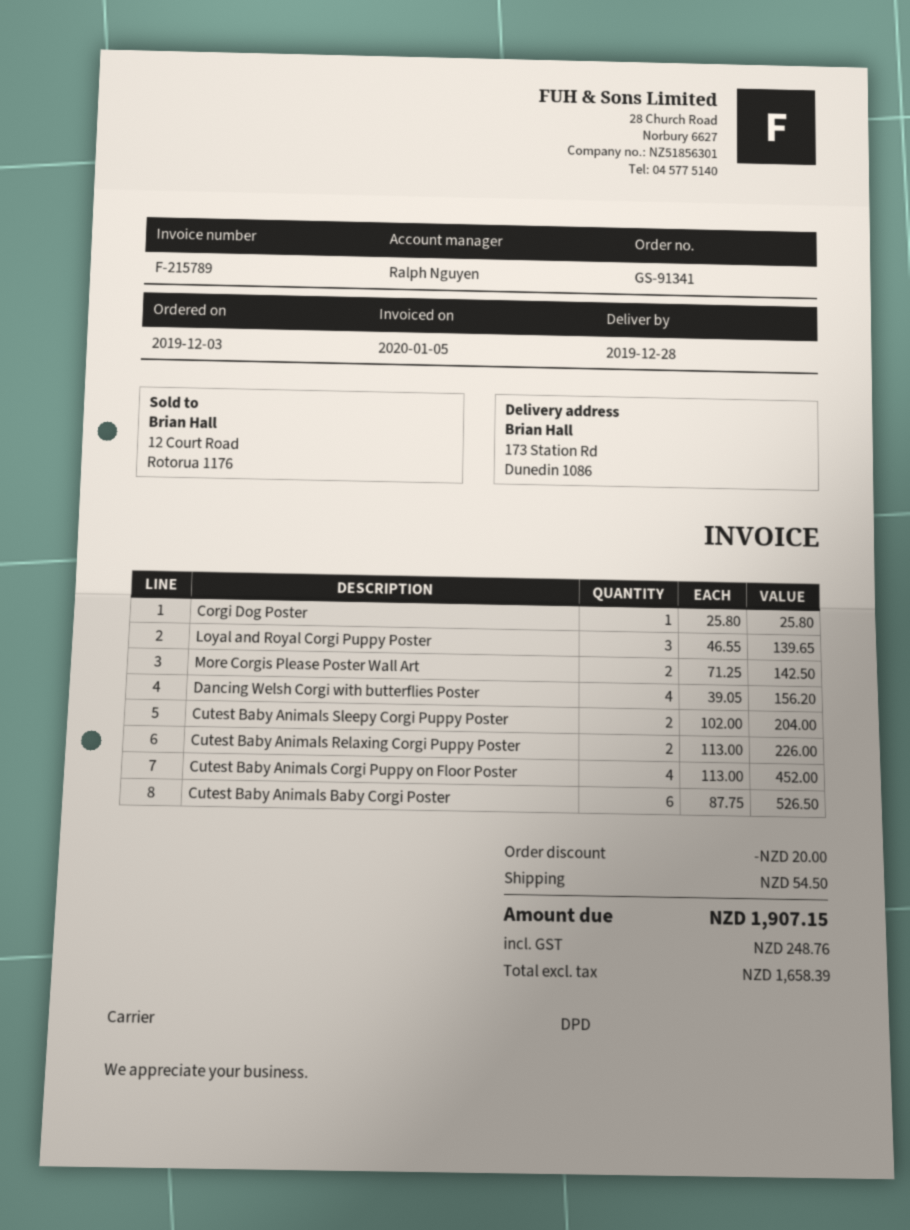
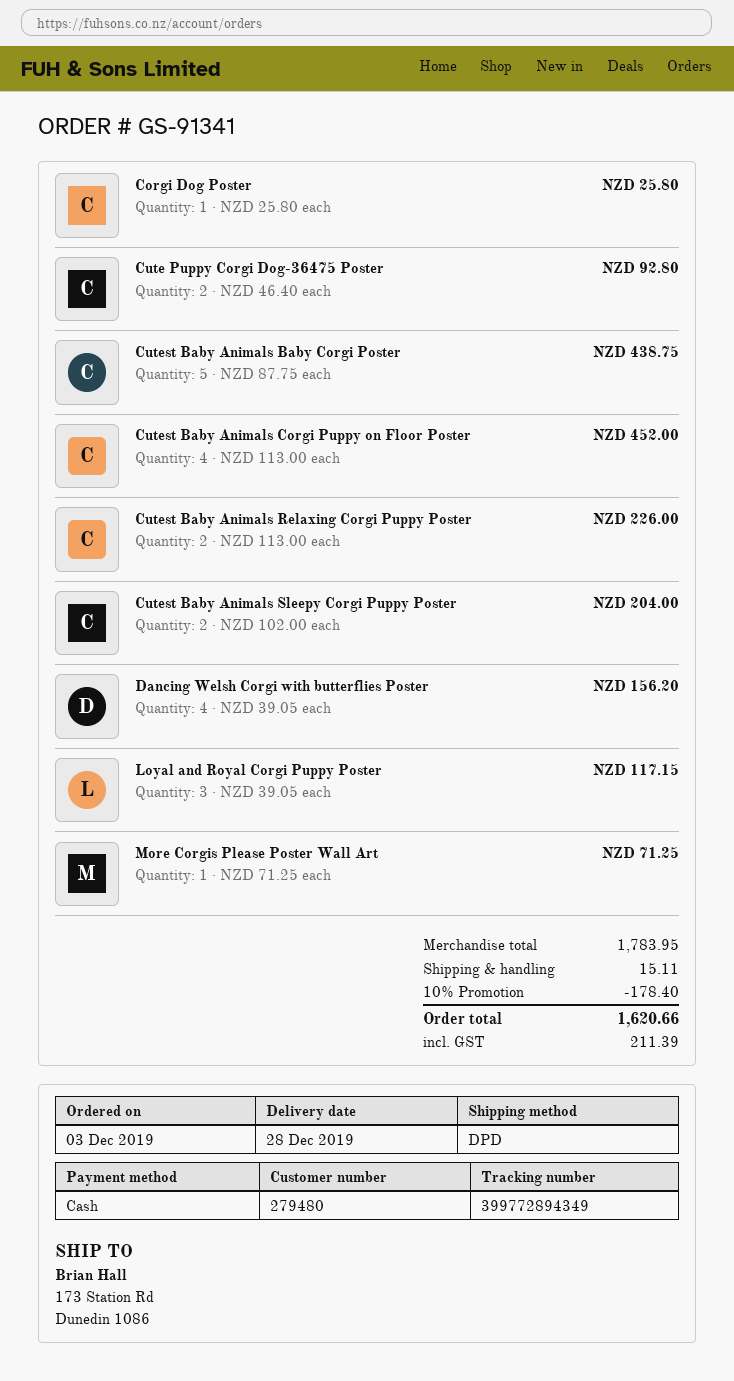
Loyal and Royal Corgi Puppy Poster: 3 x 46.55 = 139.65 -> 3 x 39.05 = 117.15
More Corgis Please Poster Wall Art: 2 x 71.25 = 142.50 -> 1 x 71.25 = 71.25
Cutest Baby Animals Baby Corgi Poster: 6 x 87.75 = 526.50 -> 5 x 87.75 = 438.75
Cute Puppy Corgi Dog-36475 Poster: none -> 2 x 46.40 = 92.80
discount: 20.00 -> 178.40
shipping: 54.50 -> 15.11
tax: 248.76 -> 211.39
total: 1907.15 -> 1620.66

